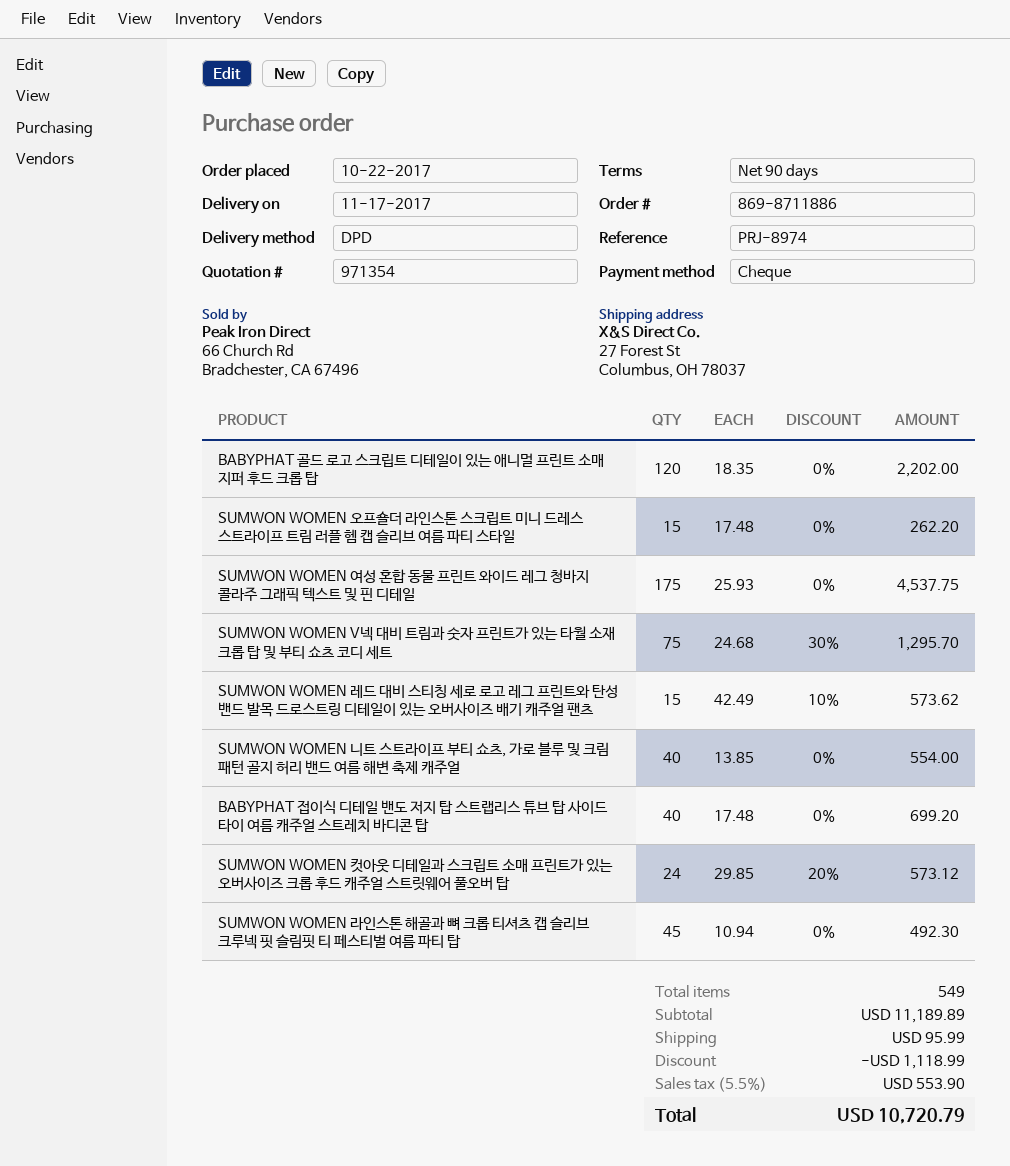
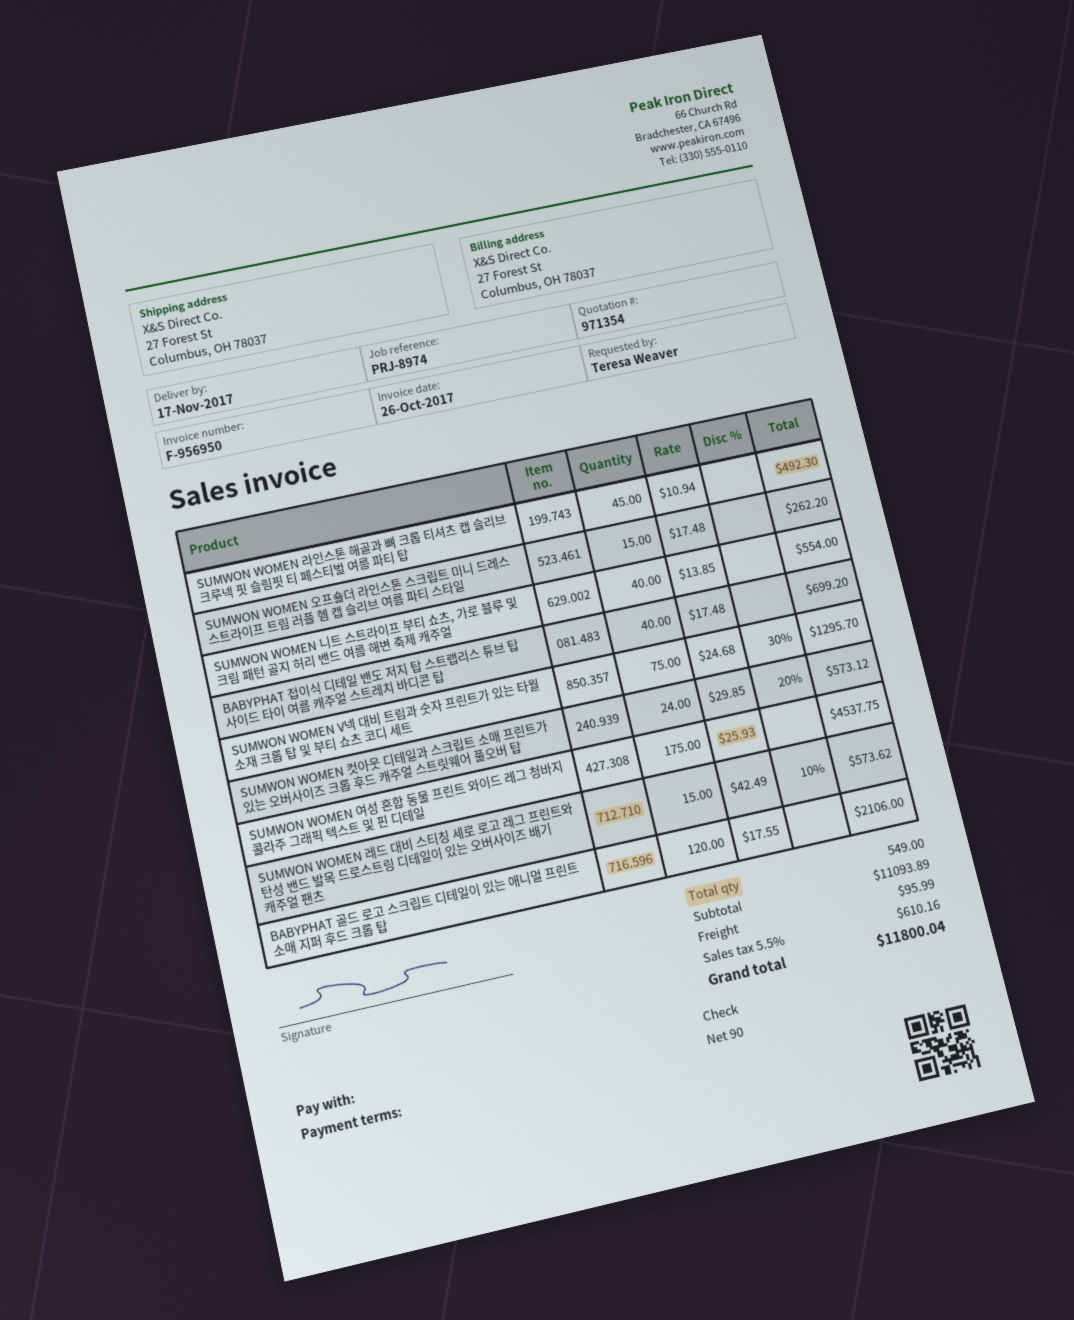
BABYPHAT 골드 로고 스크립트 디테일이 있는 애니멀 프린트 소매 지퍼 후드 크롭 탑: 120 x 18.35 = 2202.00 -> 120 x 17.55 = 2106.00
subtotal: 11189.89 -> 11093.89
discount: 1118.99 -> none
tax: 5.5% = 553.90 -> 5.5% = 610.16
total: 10720.79 -> 11800.04

